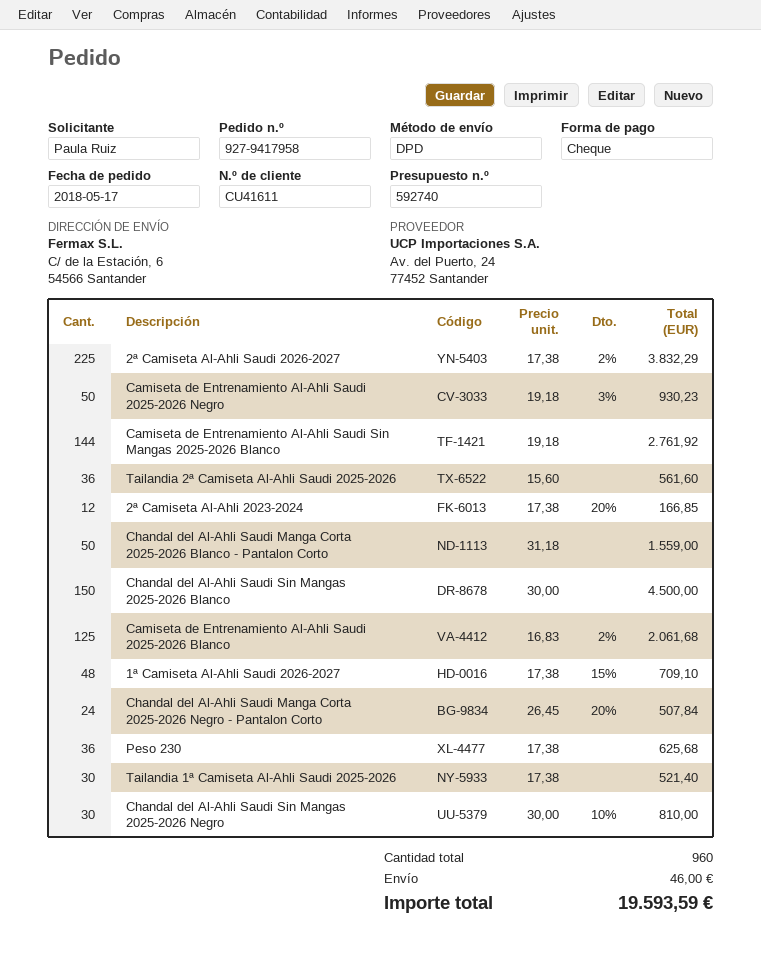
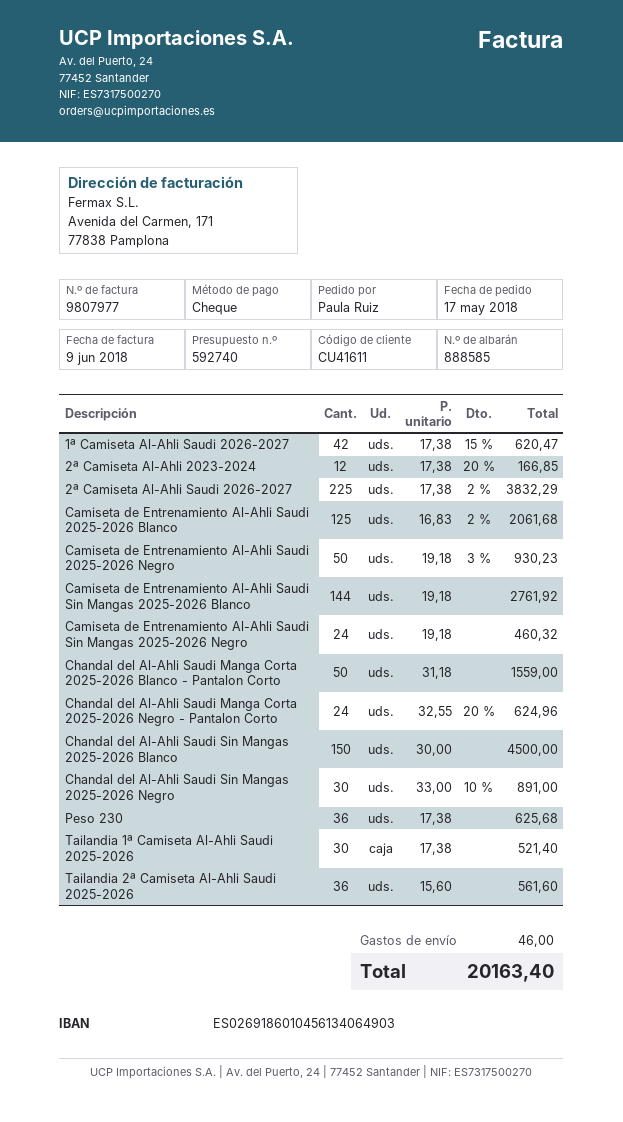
1ª Camiseta Al-Ahli Saudi 2026-2027: 48 x 17.38 - 15% = 709.10 -> 42 x 17.38 - 15% = 620.47
Chandal del Al-Ahli Saudi Manga Corta 2025-2026 Negro - Pantalon Corto: 24 x 26.45 - 20% = 507.84 -> 24 x 32.55 - 20% = 624.96
Chandal del Al-Ahli Saudi Sin Mangas 2025-2026 Negro: 30 x 30.00 - 10% = 810.00 -> 30 x 33.00 - 10% = 891.00
Camiseta de Entrenamiento Al-Ahli Saudi Sin Mangas 2025-2026 Negro: none -> 24 x 19.18 = 460.32
total: 19593.59 -> 20163.40

